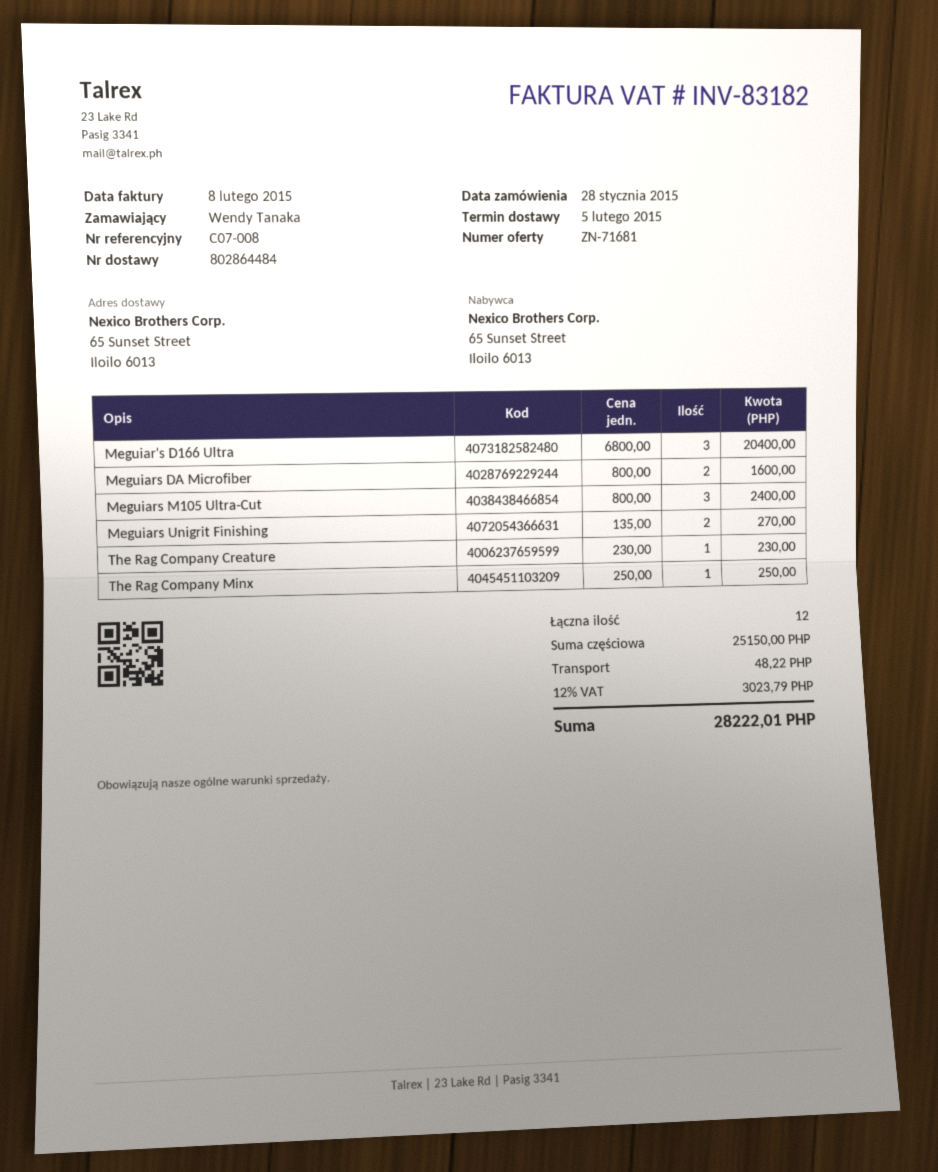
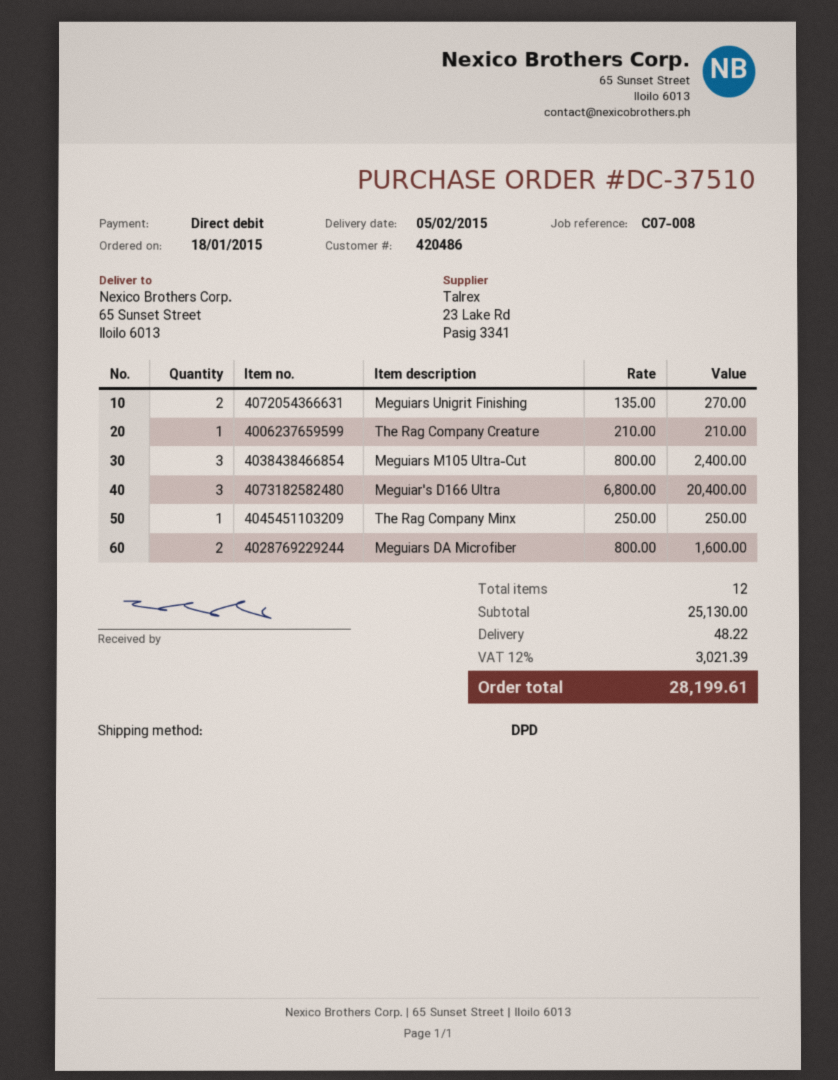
order date: 2015-01-28 -> 2015-01-18
The Rag Company Creature: 1 x 230.00 = 230.00 -> 1 x 210.00 = 210.00
subtotal: 25150.00 -> 25130.00
tax: 12% = 3023.79 -> 12% = 3021.39
total: 28222.01 -> 28199.61

